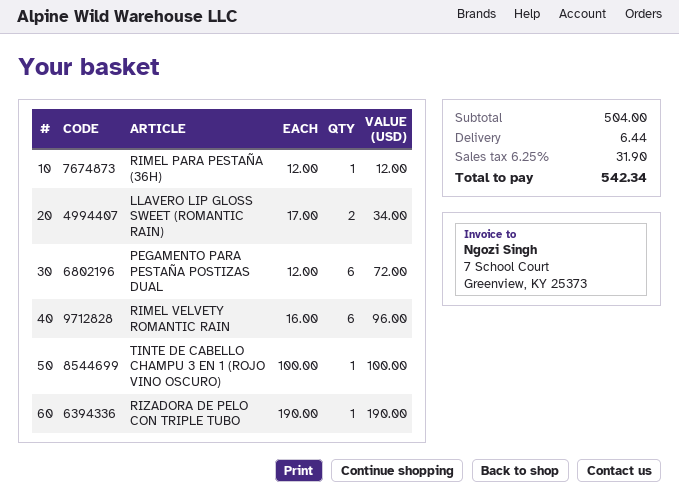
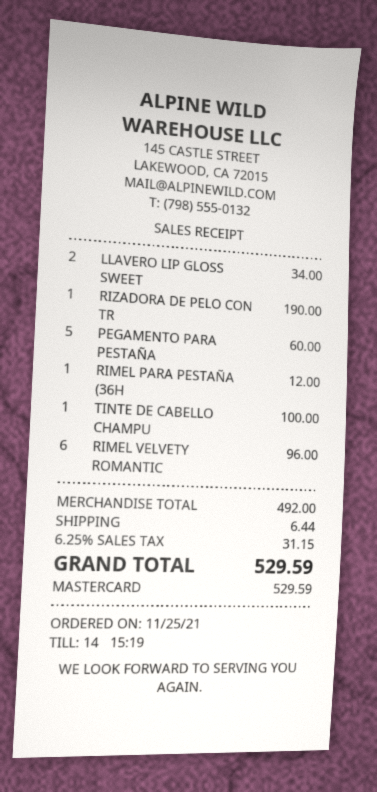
PEGAMENTO PARA PESTAÑA POSTIZAS DUAL: 6 for 72.00 -> 5 for 60.00
subtotal: 504.00 -> 492.00
tax: 6.25% = 31.90 -> 6.25% = 31.15
total: 542.34 -> 529.59

